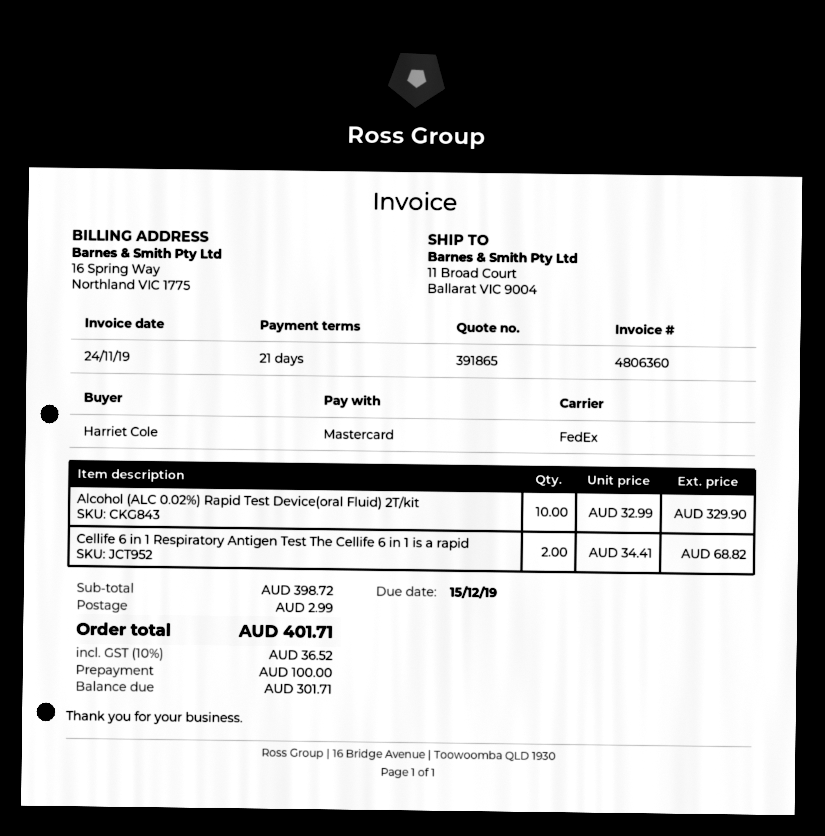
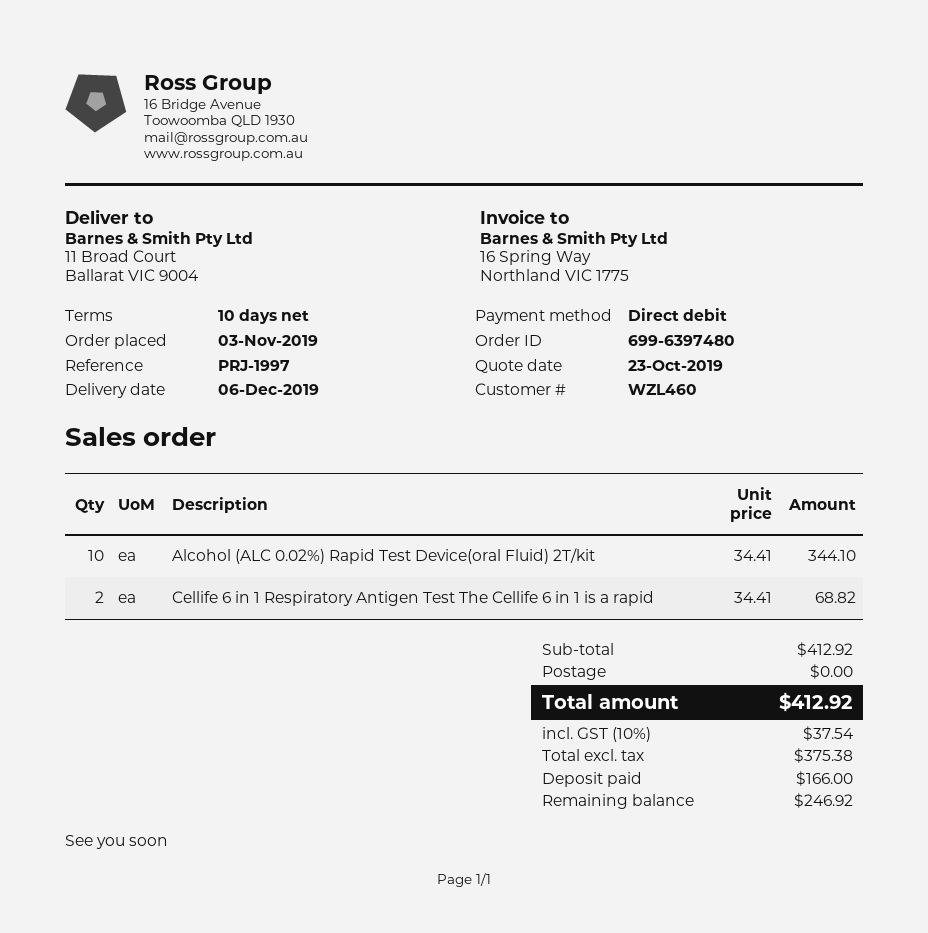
payment terms: 21 days -> 10 days
payment method: Mastercard -> direct debit
Alcohol (ALC 0.02%) Rapid Test Device(oral Fluid) 2T/kit: 10 x 32.99 = 329.90 -> 10 x 34.41 = 344.10
subtotal: 398.72 -> 412.92
shipping: 2.99 -> 0.00
tax: 10% = 36.52 -> 10% = 37.54
total: 401.71 -> 412.92
deposit: 100.00 -> 166.00
balance: 301.71 -> 246.92

